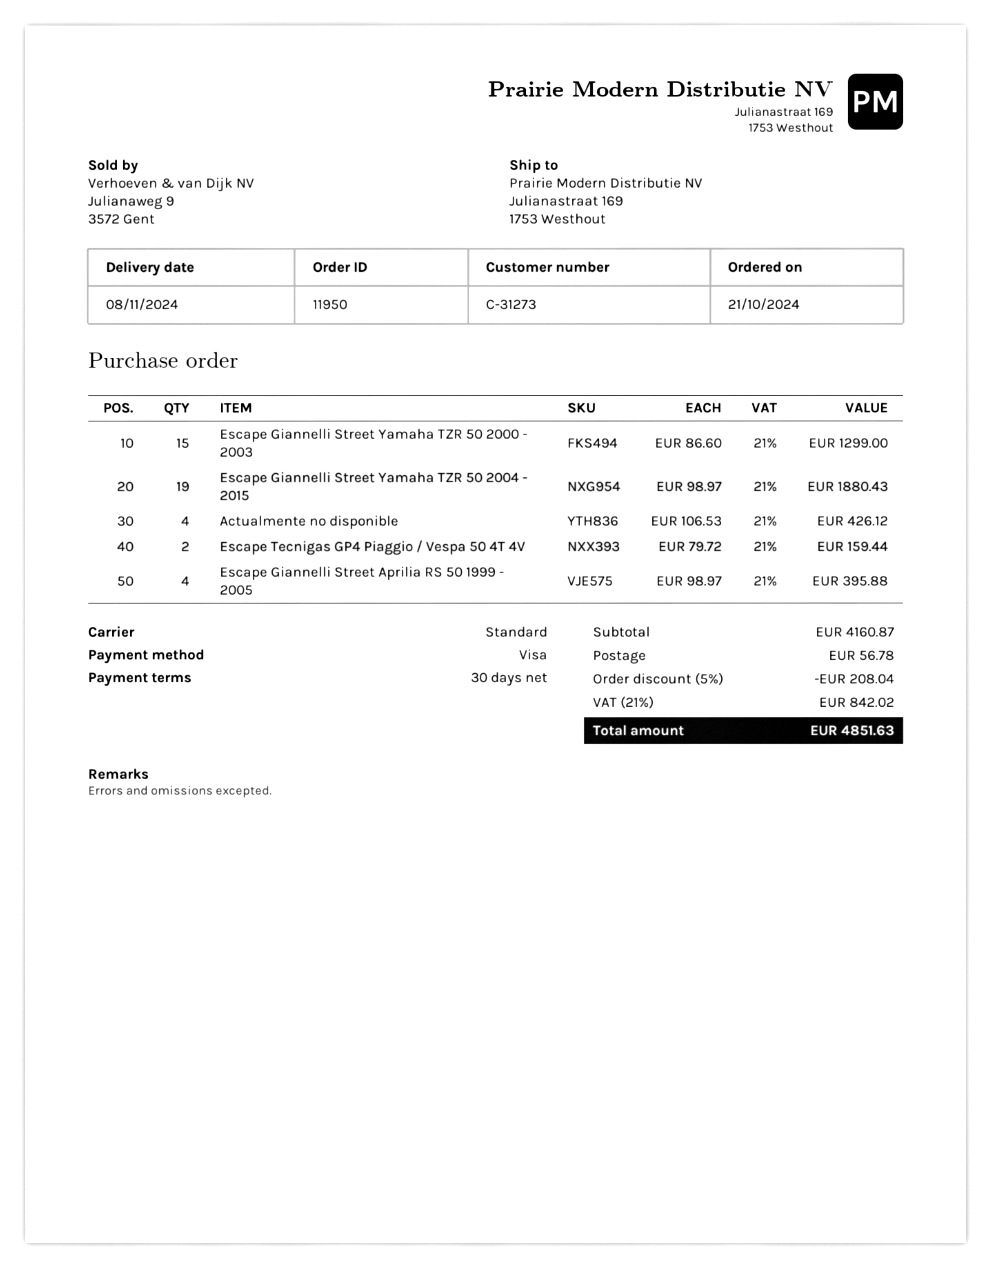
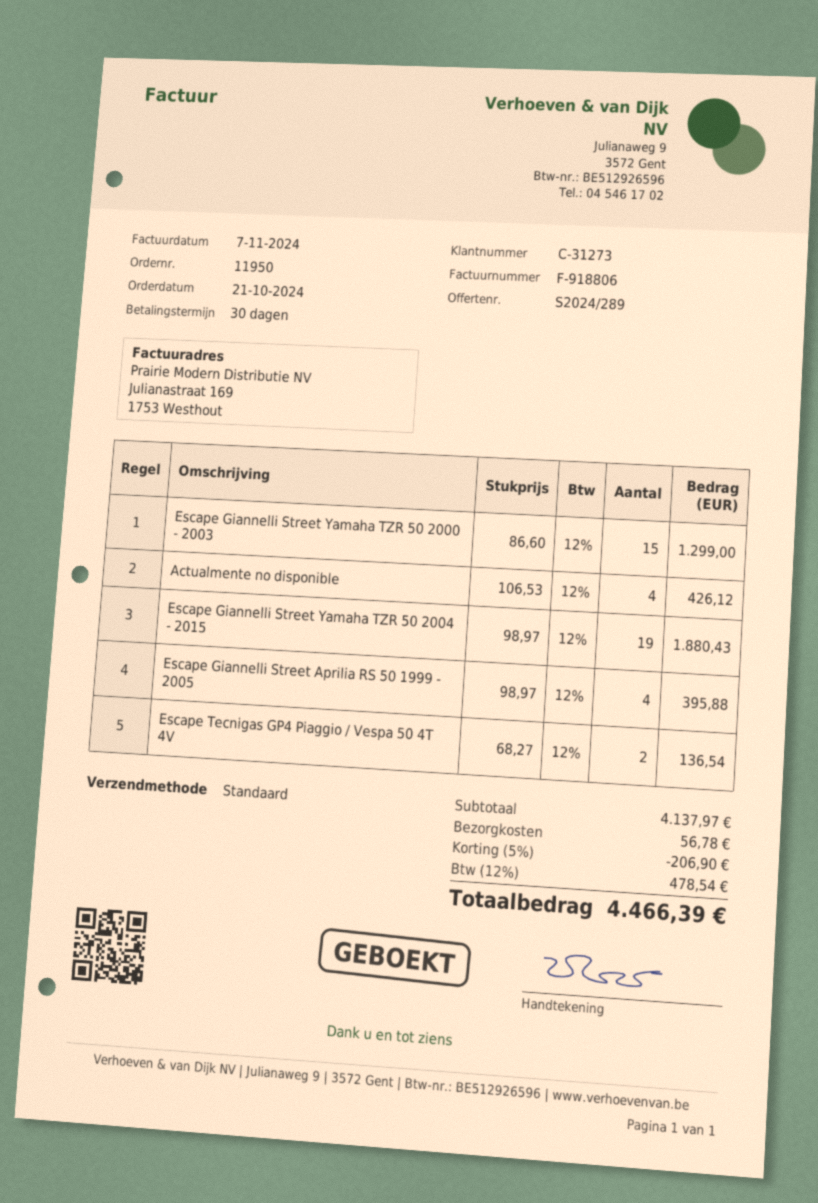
Escape Tecnigas GP4 Piaggio / Vespa 50 4T 4V: 2 x 79.72 = 159.44 -> 2 x 68.27 = 136.54
subtotal: 4160.87 -> 4137.97
discount: 5% = 208.04 -> 5% = 206.90
tax: 21% = 842.02 -> 12% = 478.54
total: 4851.63 -> 4466.39

